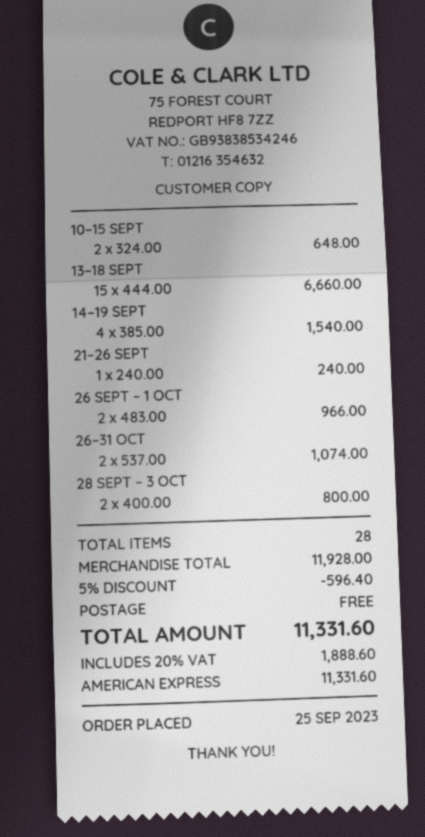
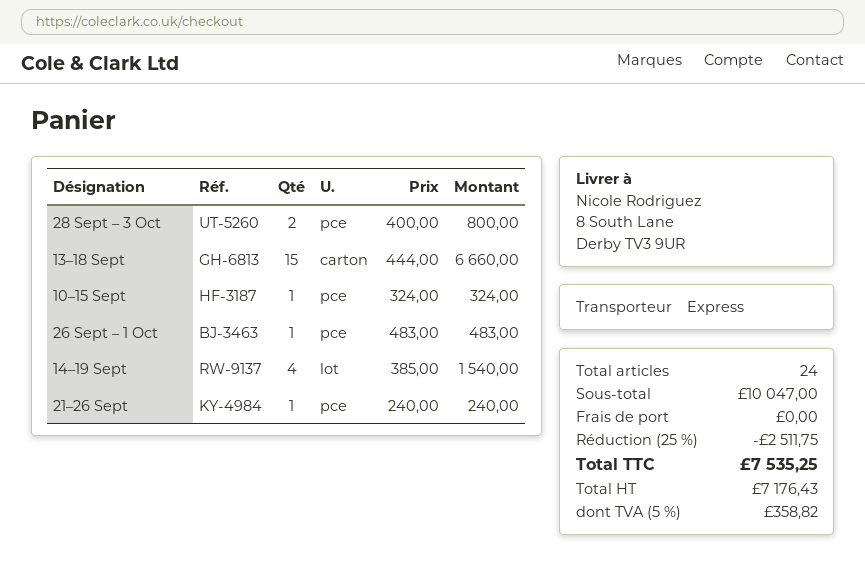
10–15 SEPT: 2 x 324.00 = 648.00 -> 1 x 324.00 = 324.00
26 SEPT – 1 OCT: 2 x 483.00 = 966.00 -> 1 x 483.00 = 483.00
26–31 OCT: 2 x 537.00 = 1074.00 -> none
total quantity: 28 -> 24
subtotal: 11928.00 -> 10047.00
discount: 5% = 596.40 -> 25% = 2511.75
tax: 20% = 1888.60 -> 5% = 358.82
total: 11331.60 -> 7535.25

